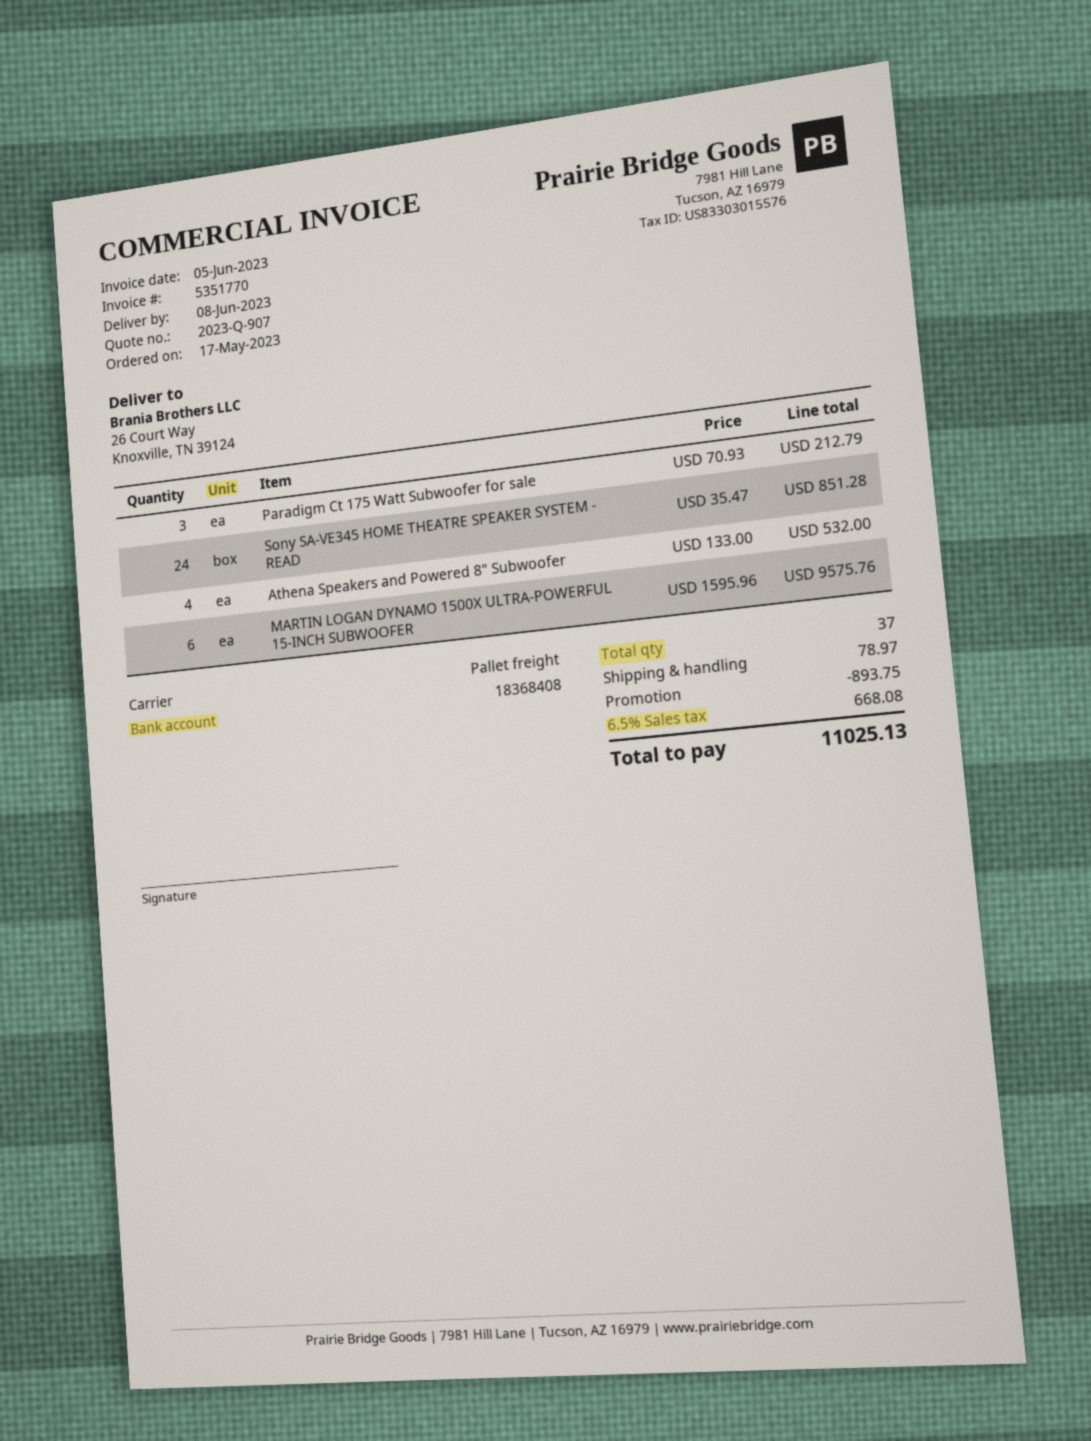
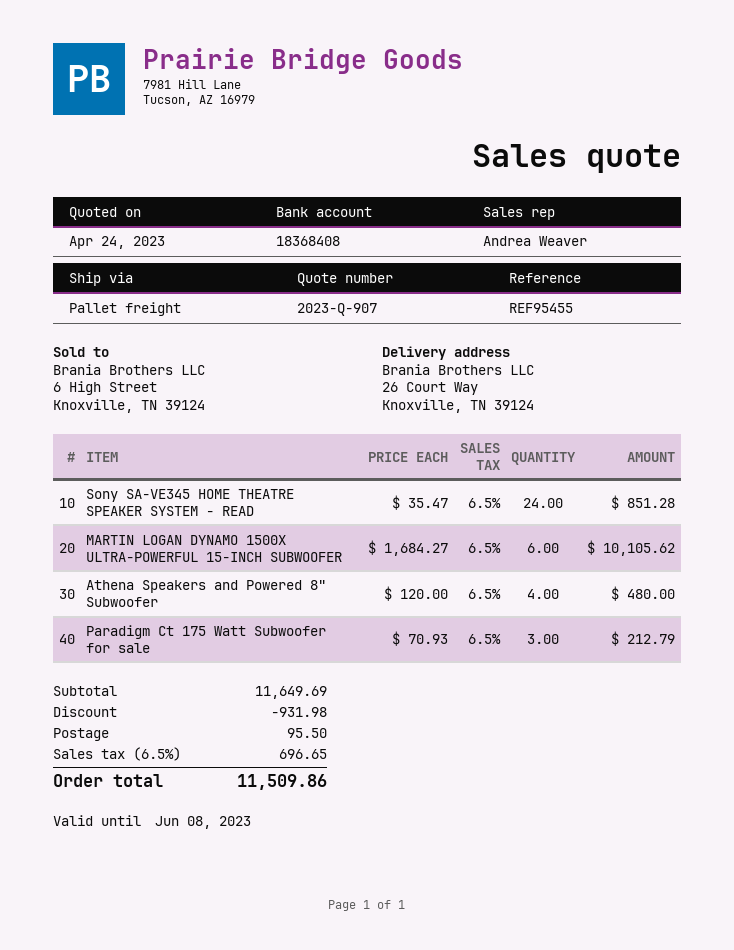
Athena Speakers and Powered 8" Subwoofer: 4 x 133.00 = 532.00 -> 4 x 120.00 = 480.00
MARTIN LOGAN DYNAMO 1500X ULTRA-POWERFUL 15-INCH SUBWOOFER: 6 x 1595.96 = 9575.76 -> 6 x 1684.27 = 10105.62
discount: 893.75 -> 931.98
shipping: 78.97 -> 95.50
tax: 6.5% = 668.08 -> 6.5% = 696.65
total: 11025.13 -> 11509.86

